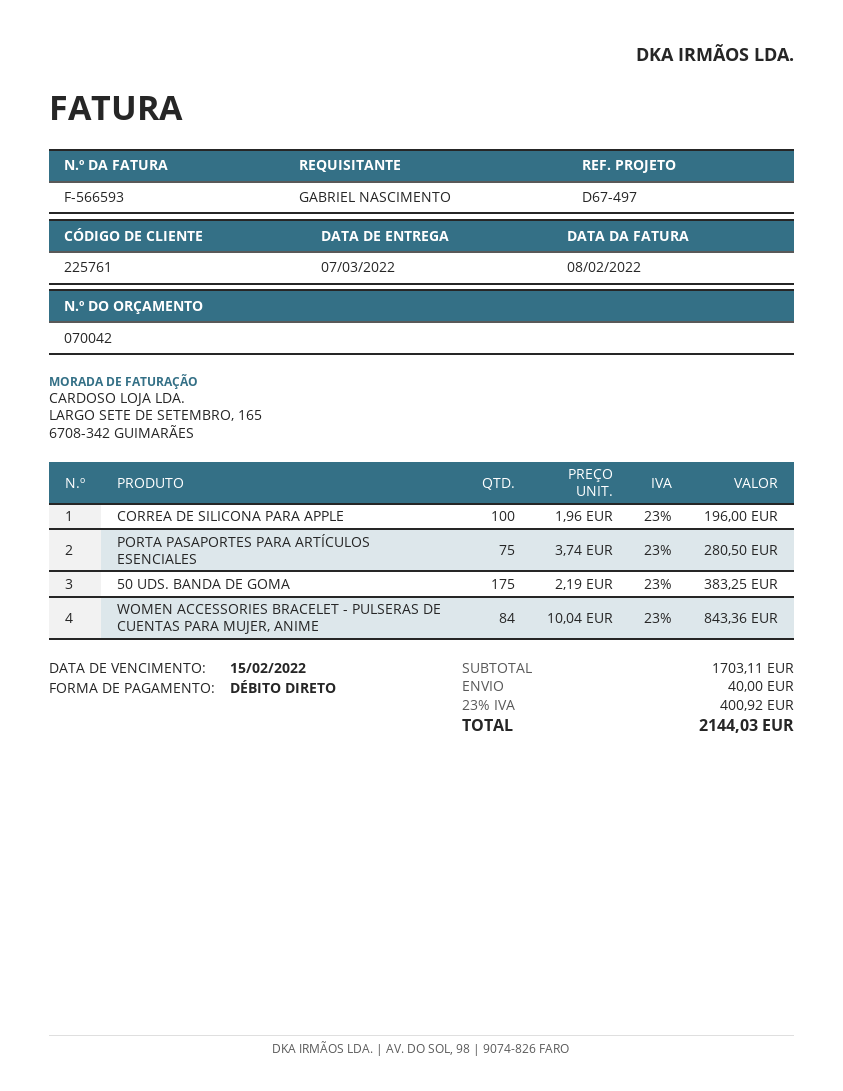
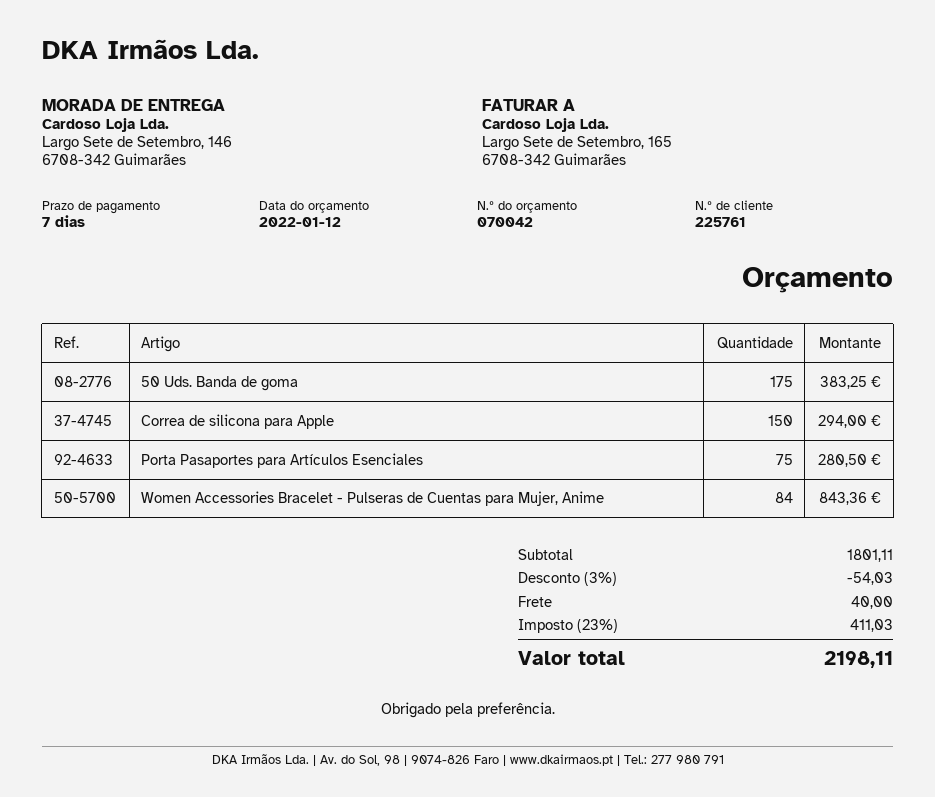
CORREA DE SILICONA PARA APPLE: 100 for 196.00 -> 150 for 294.00
subtotal: 1703.11 -> 1801.11
discount: none -> 3% = 54.03
tax: 23% = 400.92 -> 23% = 411.03
total: 2144.03 -> 2198.11

